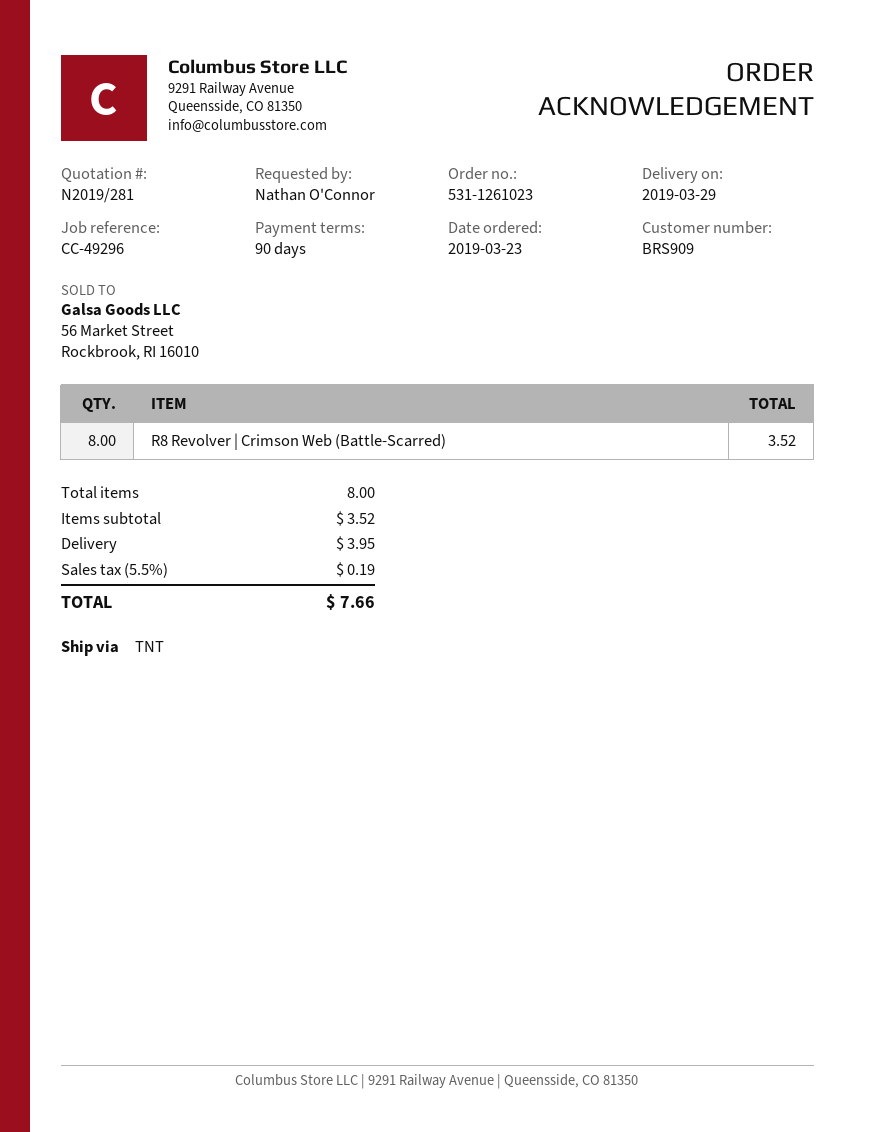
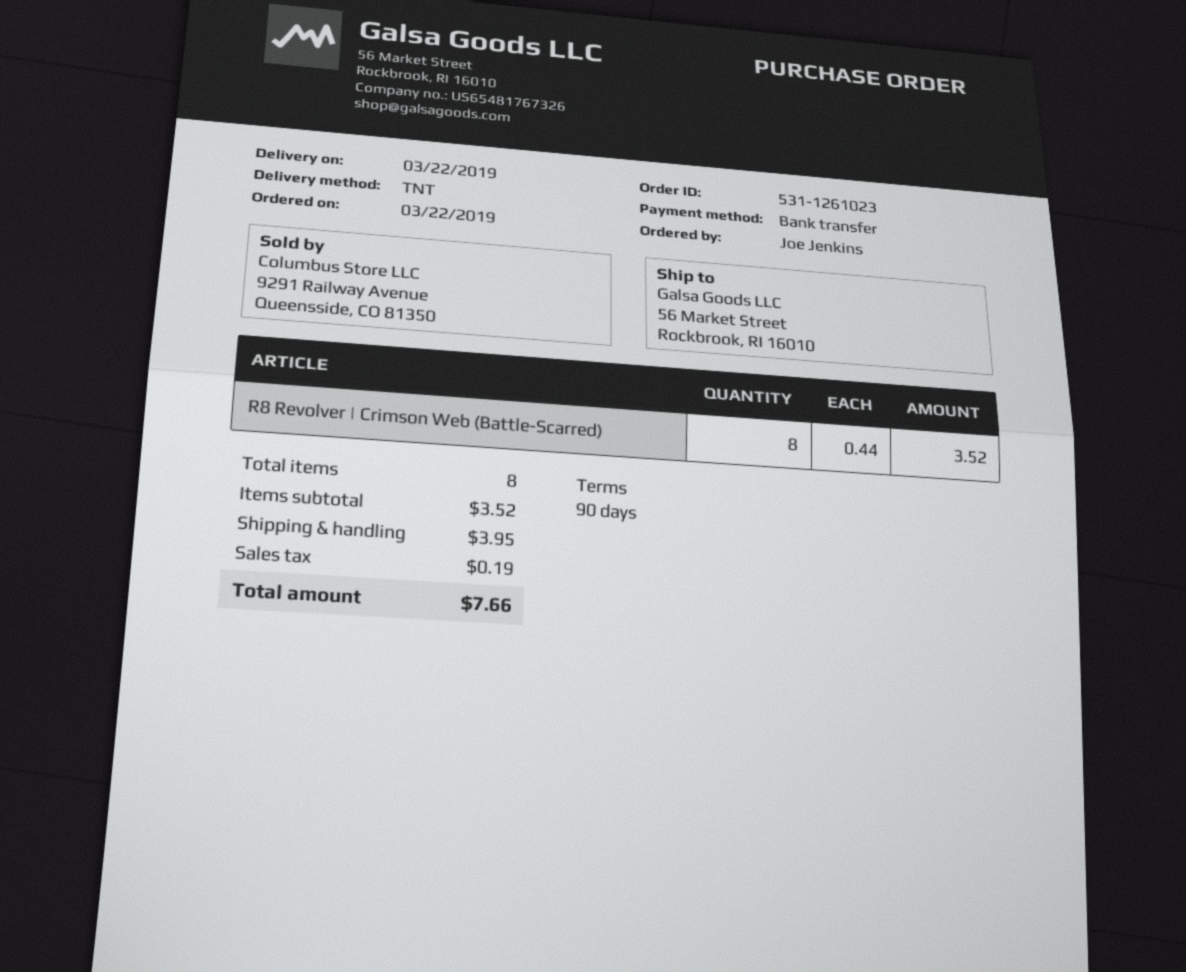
order date: 2019-03-23 -> 2019-03-22
delivery date: 2019-03-29 -> 2019-03-22
ordered by: Nathan O'Connor -> Joe Jenkins

